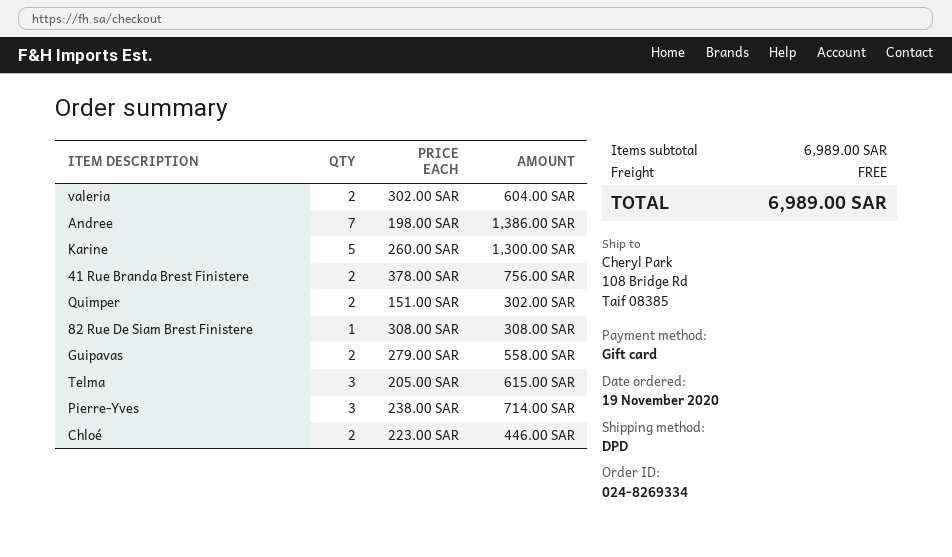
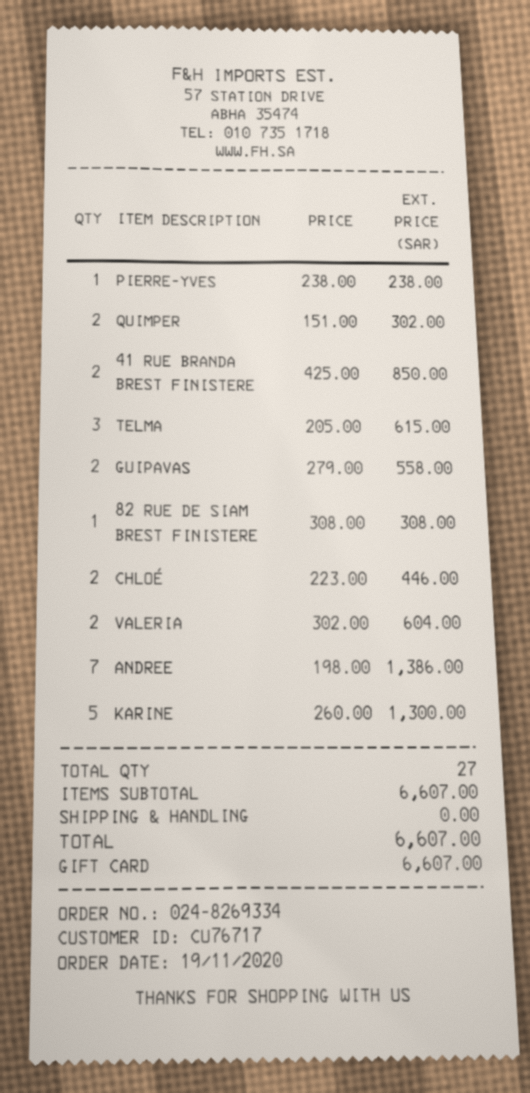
41 Rue Branda Brest Finistere: 2 x 378.00 = 756.00 -> 2 x 425.00 = 850.00
Pierre-Yves: 3 x 238.00 = 714.00 -> 1 x 238.00 = 238.00
subtotal: 6989.00 -> 6607.00
total: 6989.00 -> 6607.00

